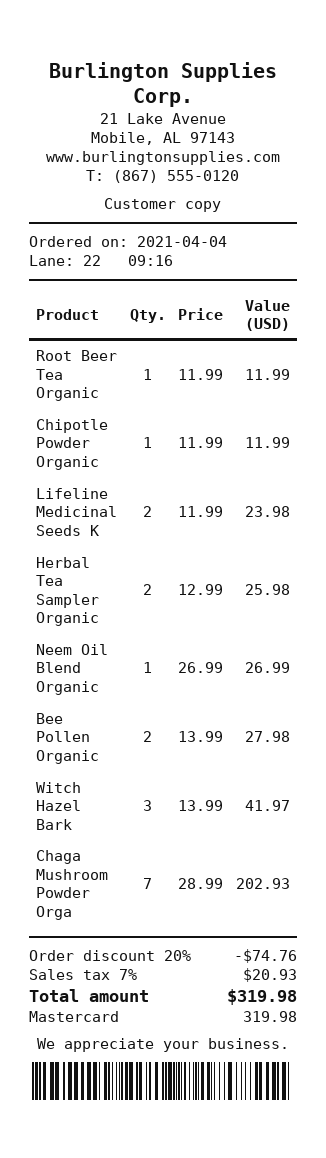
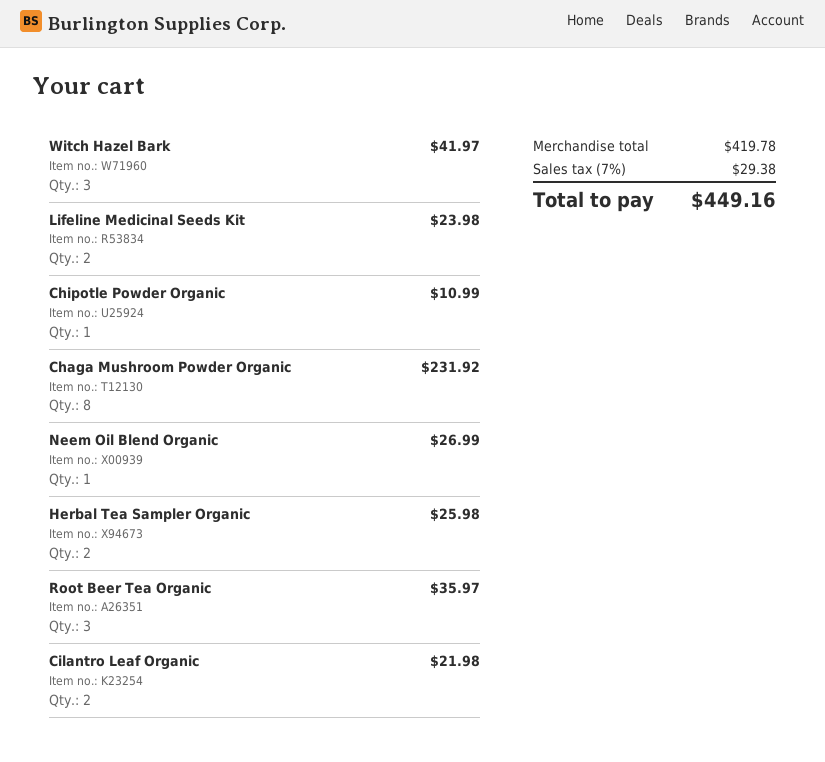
Root Beer Tea Organic: 1 for 11.99 -> 3 for 35.97
Chipotle Powder Organic: 1 for 11.99 -> 1 for 10.99
Bee Pollen Organic: 2 for 27.98 -> none
Chaga Mushroom Powder Orga: 7 for 202.93 -> 8 for 231.92
Cilantro Leaf Organic: none -> 2 for 21.98
discount: 20% = 74.76 -> none
tax: 7% = 20.93 -> 7% = 29.38
total: 319.98 -> 449.16

